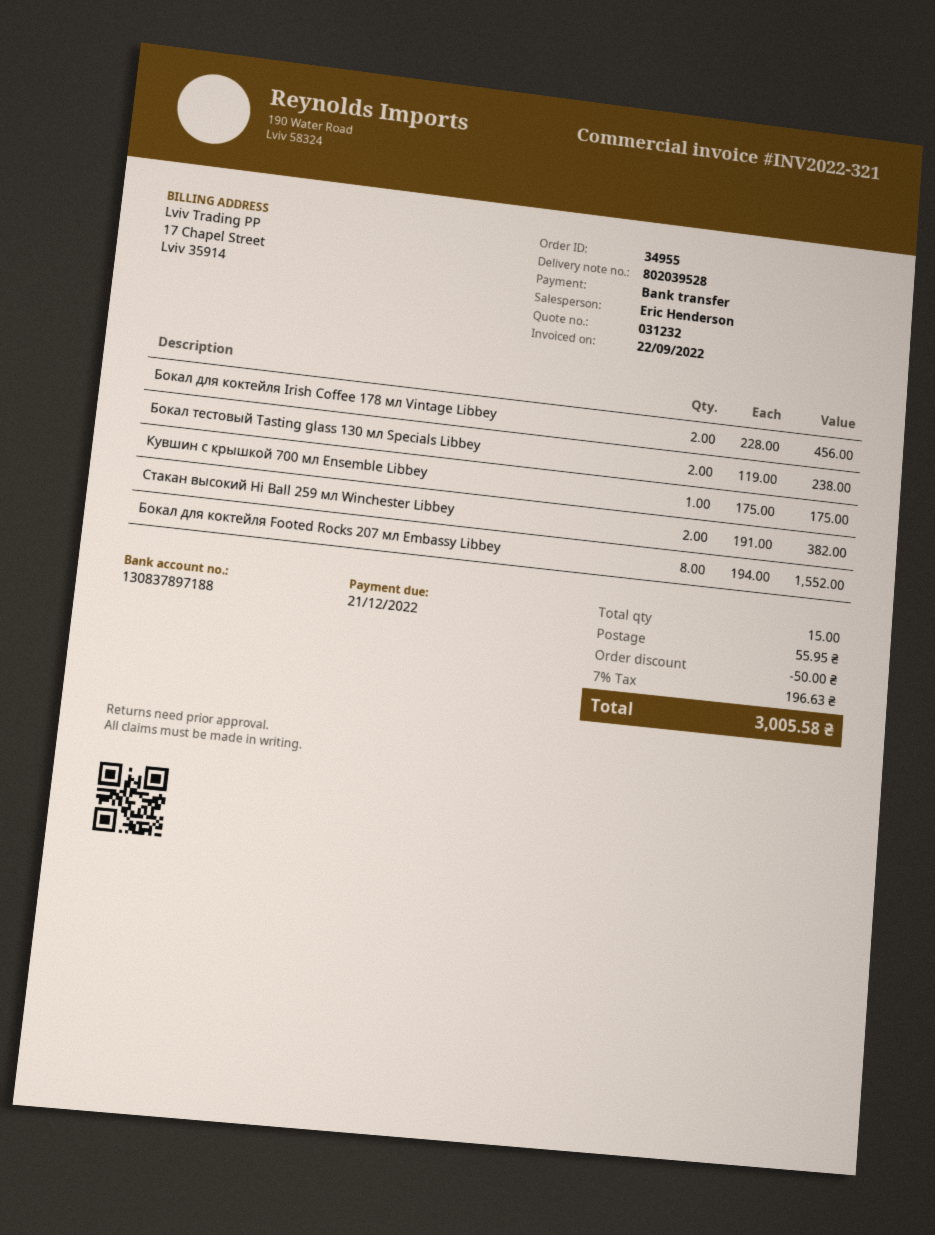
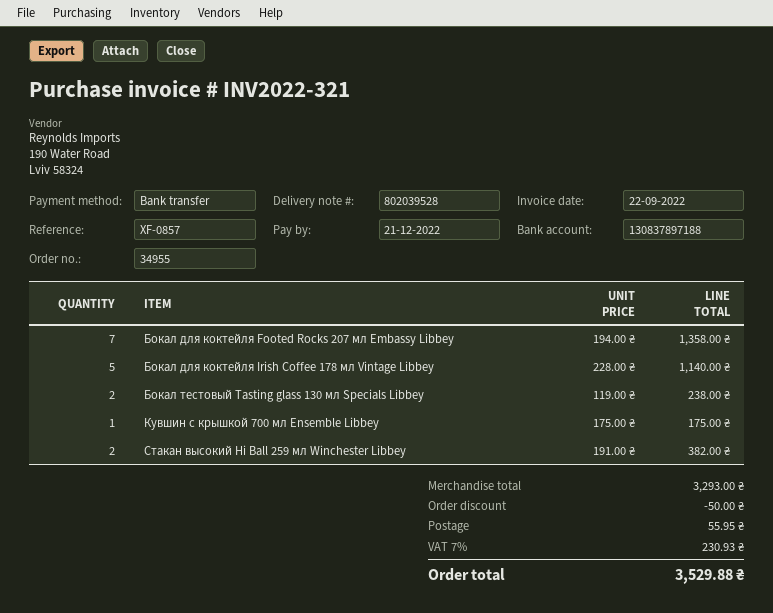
Бокал для коктейля Irish Coffee 178 мл Vintage Libbey: 2 x 228.00 = 456.00 -> 5 x 228.00 = 1140.00
Бокал для коктейля Footed Rocks 207 мл Embassy Libbey: 8 x 194.00 = 1552.00 -> 7 x 194.00 = 1358.00
tax: 7% = 196.63 -> 7% = 230.93
total: 3005.58 -> 3529.88

